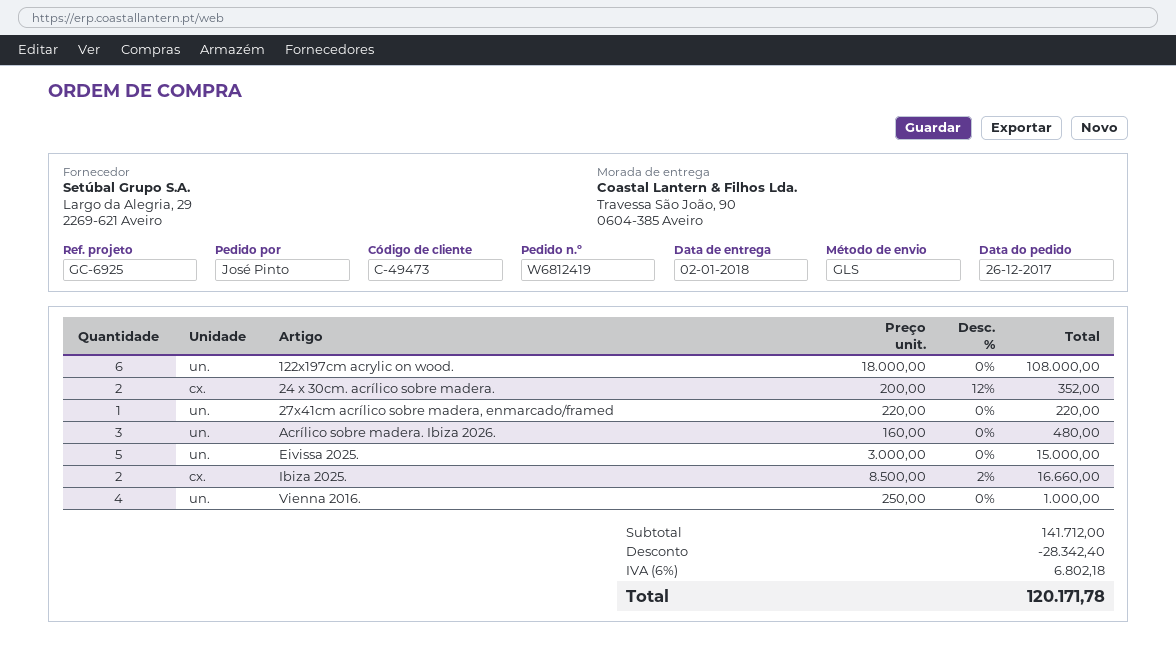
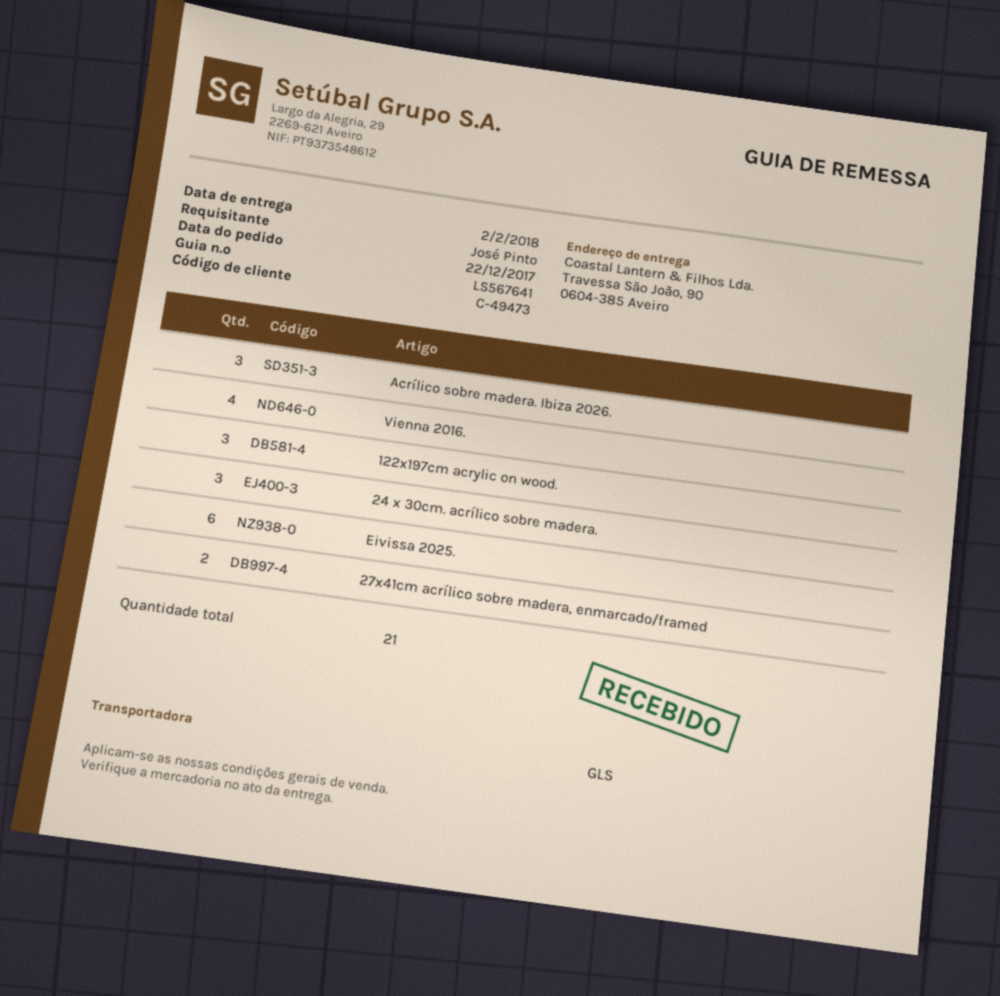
order date: 2017-12-26 -> 2017-12-22
delivery date: 2018-01-02 -> 2018-02-02
122x197cm acrylic on wood.: 6 -> 3
24 x 30cm. acrílico sobre madera.: 2 -> 3
27x41cm acrílico sobre madera, enmarcado/framed: 1 -> 2
Eivissa 2025.: 5 -> 6
Ibiza 2025.: 2 -> none

